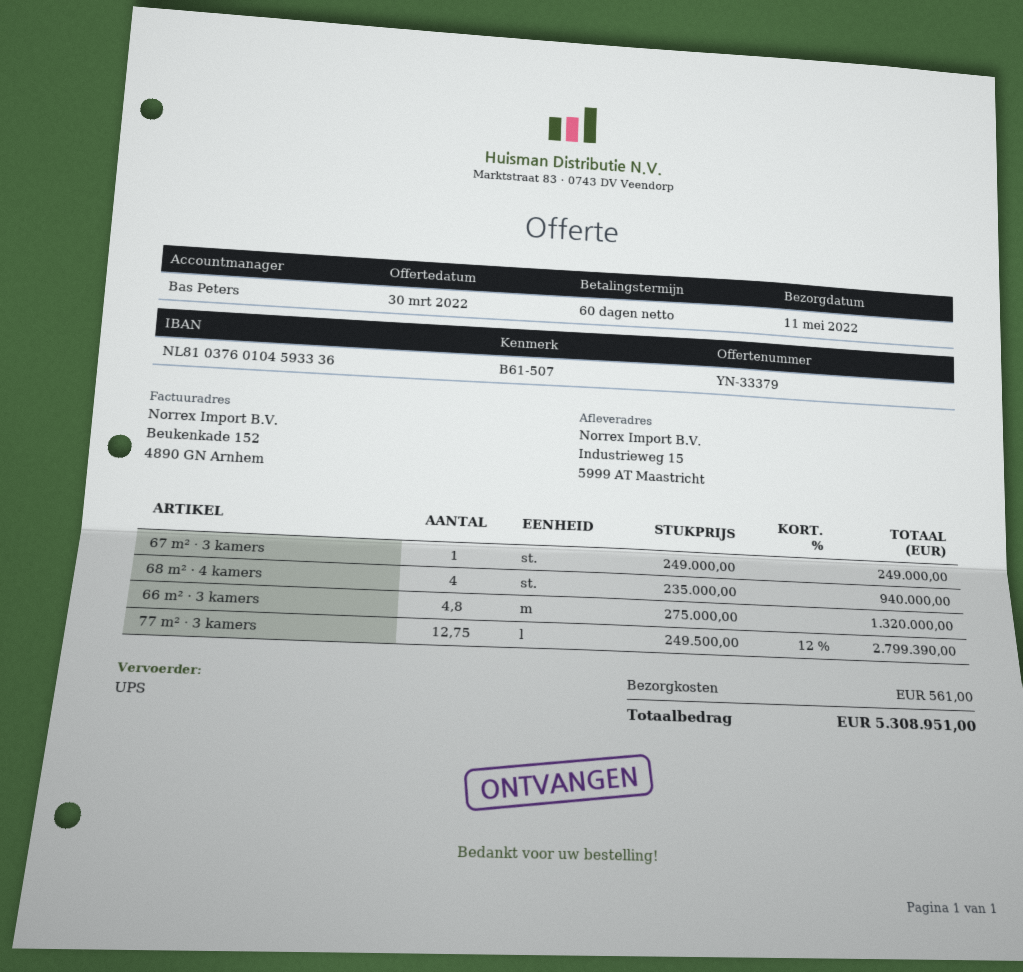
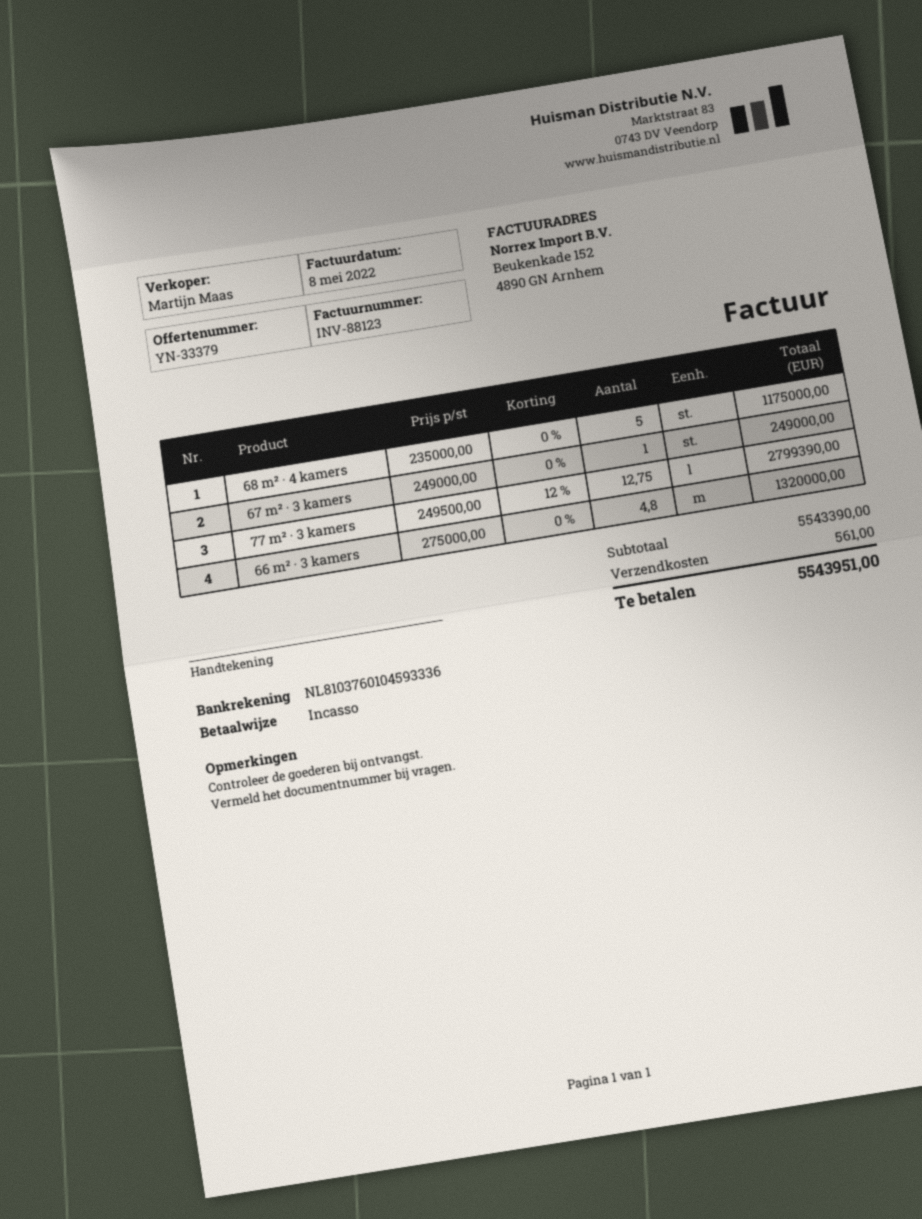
sales rep: Bas Peters -> Martijn Maas
68 m² · 4 kamers: 4 x 235000.00 = 940000.00 -> 5 x 235000.00 = 1175000.00
total: 5308951.00 -> 5543951.00

